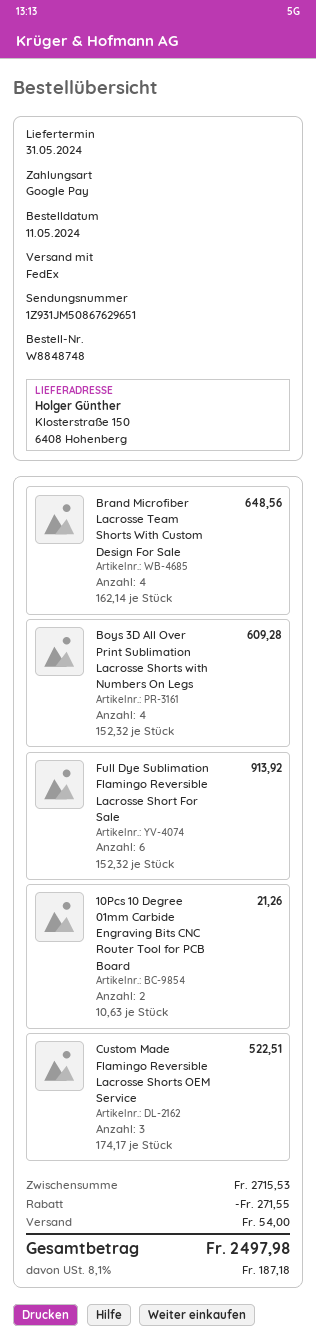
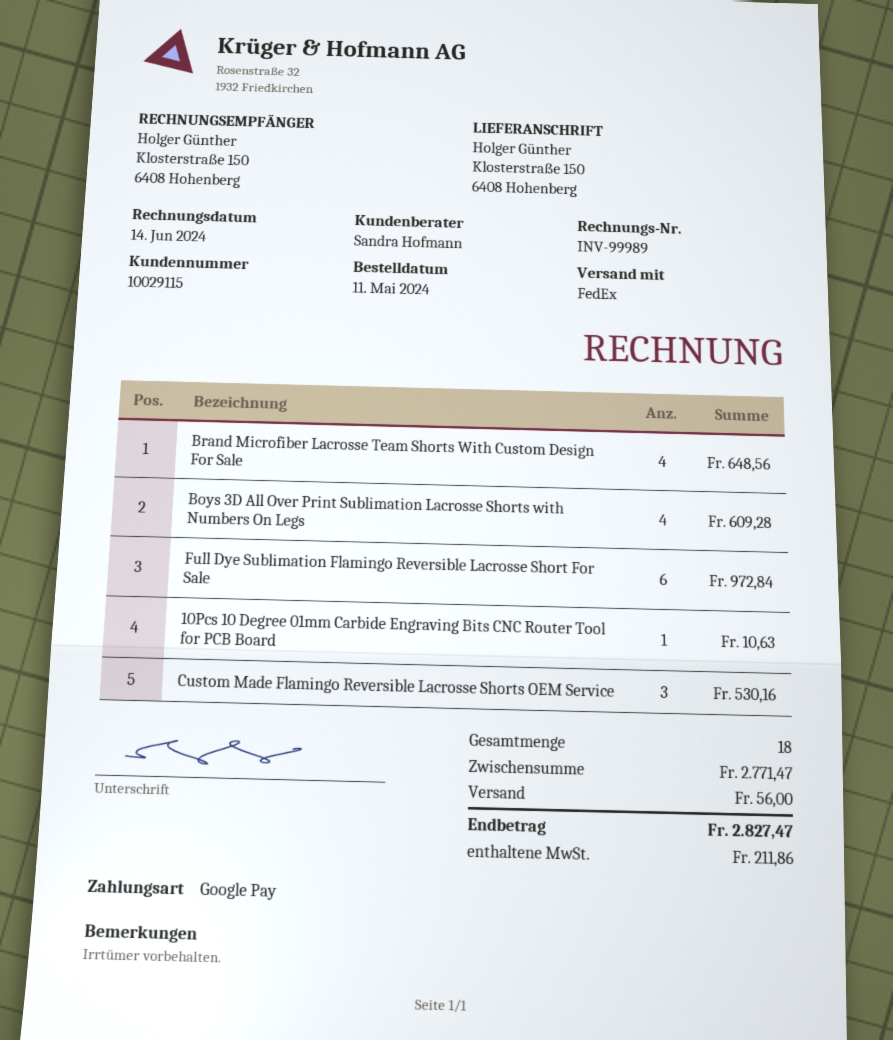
Full Dye Sublimation Flamingo Reversible Lacrosse Short For Sale: 6 for 913.92 -> 6 for 972.84
10Pcs 10 Degree 01mm Carbide Engraving Bits CNC Router Tool for PCB Board: 2 for 21.26 -> 1 for 10.63
Custom Made Flamingo Reversible Lacrosse Shorts OEM Service: 3 for 522.51 -> 3 for 530.16
subtotal: 2715.53 -> 2771.47
discount: 271.55 -> none
shipping: 54.00 -> 56.00
tax: 187.18 -> 211.86
total: 2497.98 -> 2827.47

